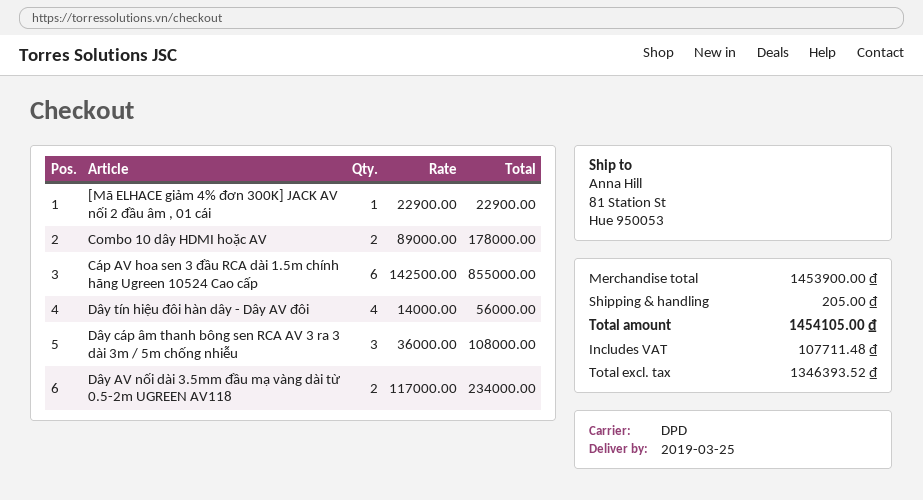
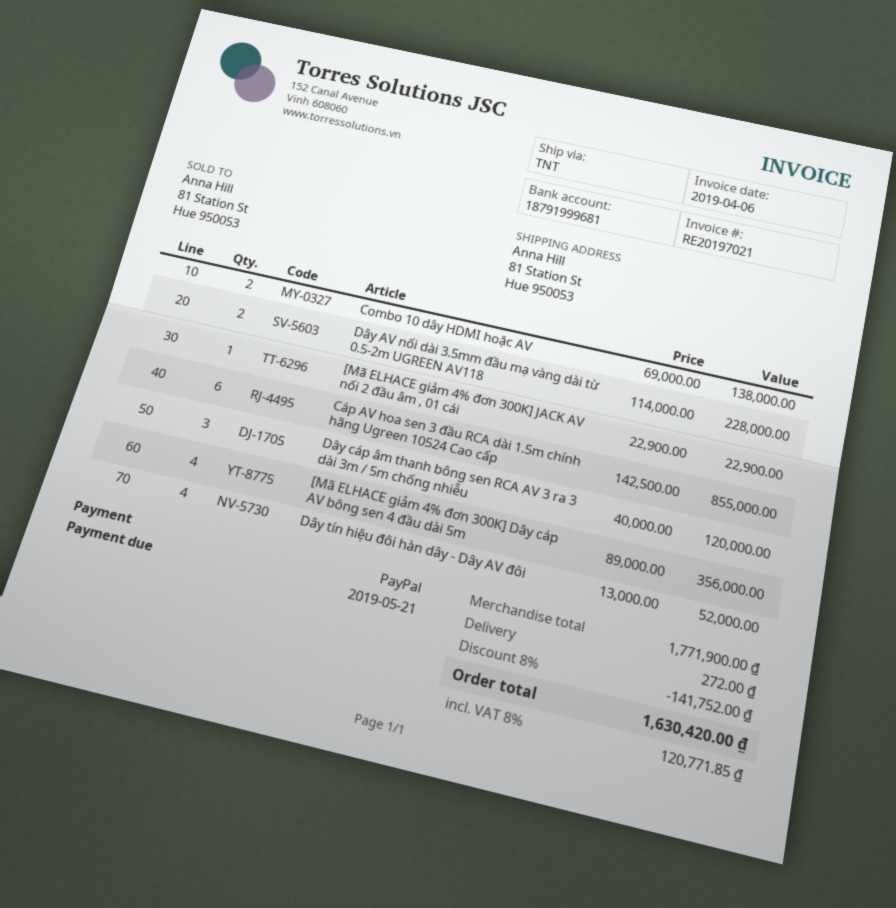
shipping method: DPD -> TNT
Combo 10 dây HDMI hoặc AV: 2 x 89000.00 = 178000.00 -> 2 x 69000.00 = 138000.00
Dây tín hiệu đôi hàn dây - Dây AV đôi: 4 x 14000.00 = 56000.00 -> 4 x 13000.00 = 52000.00
Dây cáp âm thanh bông sen RCA AV 3 ra 3 dài 3m / 5m chống nhiễu: 3 x 36000.00 = 108000.00 -> 3 x 40000.00 = 120000.00
Dây AV nối dài 3.5mm đầu mạ vàng dài từ 0.5-2m UGREEN AV118: 2 x 117000.00 = 234000.00 -> 2 x 114000.00 = 228000.00
[Mã ELHACE giảm 4% đơn 300K] Dây cáp AV bông sen 4 đầu dài 5m: none -> 4 x 89000.00 = 356000.00
subtotal: 1453900.00 -> 1771900.00
discount: none -> 8% = 141752.00
shipping: 205.00 -> 272.00
tax: 107711.48 -> 120771.85
total: 1454105.00 -> 1630420.00

